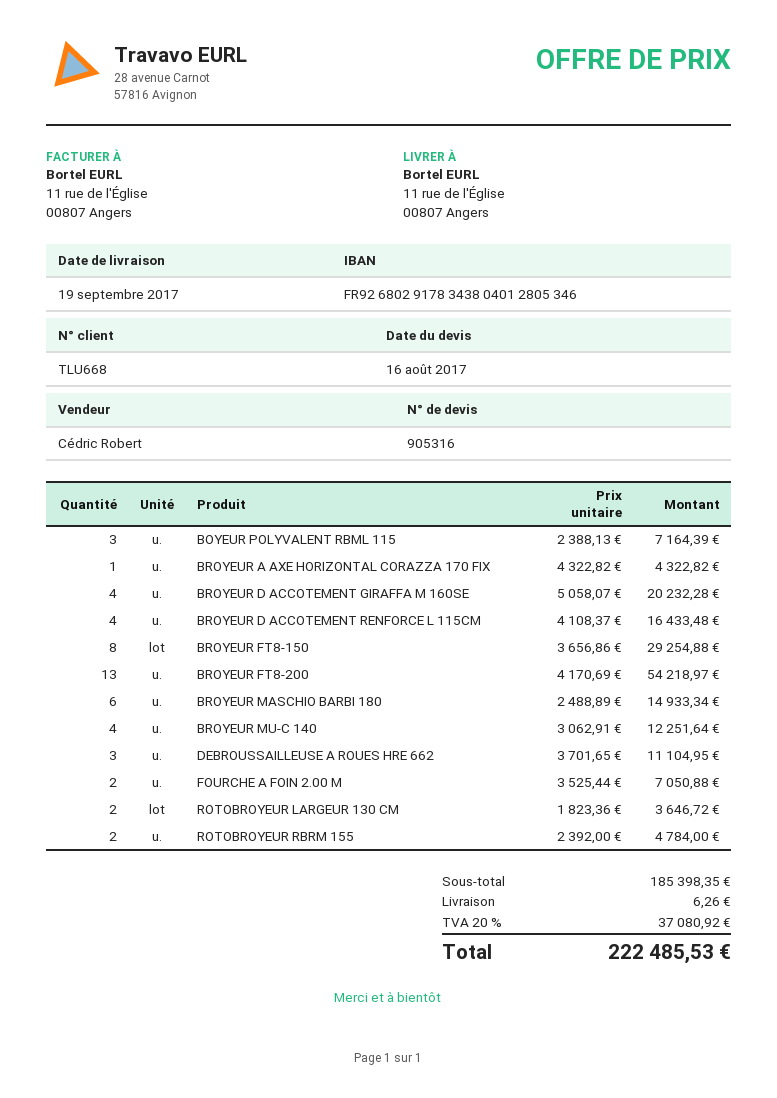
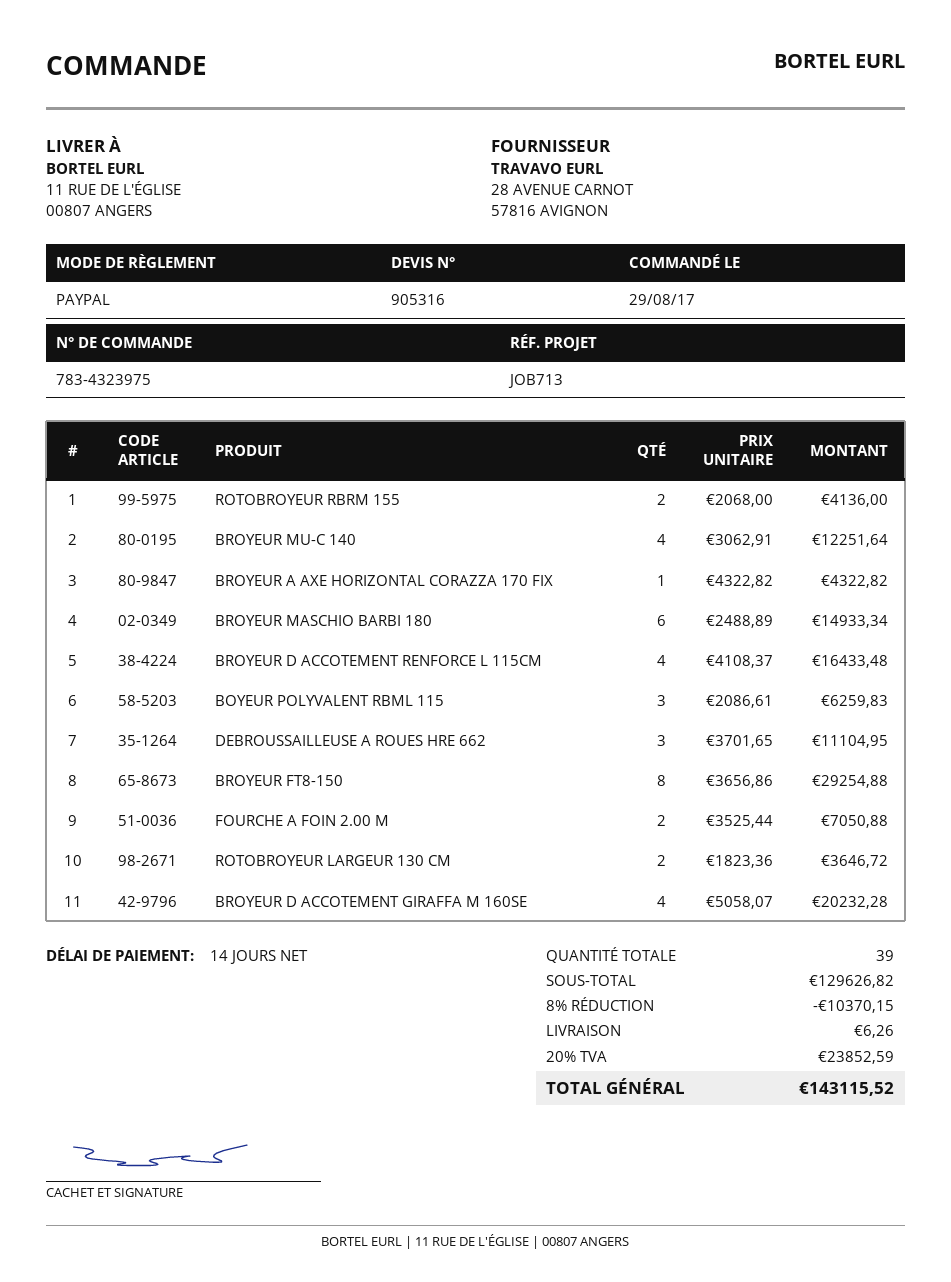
BOYEUR POLYVALENT RBML 115: 3 x 2388.13 = 7164.39 -> 3 x 2086.61 = 6259.83
BROYEUR FT8-200: 13 x 4170.69 = 54218.97 -> none
ROTOBROYEUR RBRM 155: 2 x 2392.00 = 4784.00 -> 2 x 2068.00 = 4136.00
subtotal: 185398.35 -> 129626.82
discount: none -> 8% = 10370.15
tax: 20% = 37080.92 -> 20% = 23852.59
total: 222485.53 -> 143115.52

